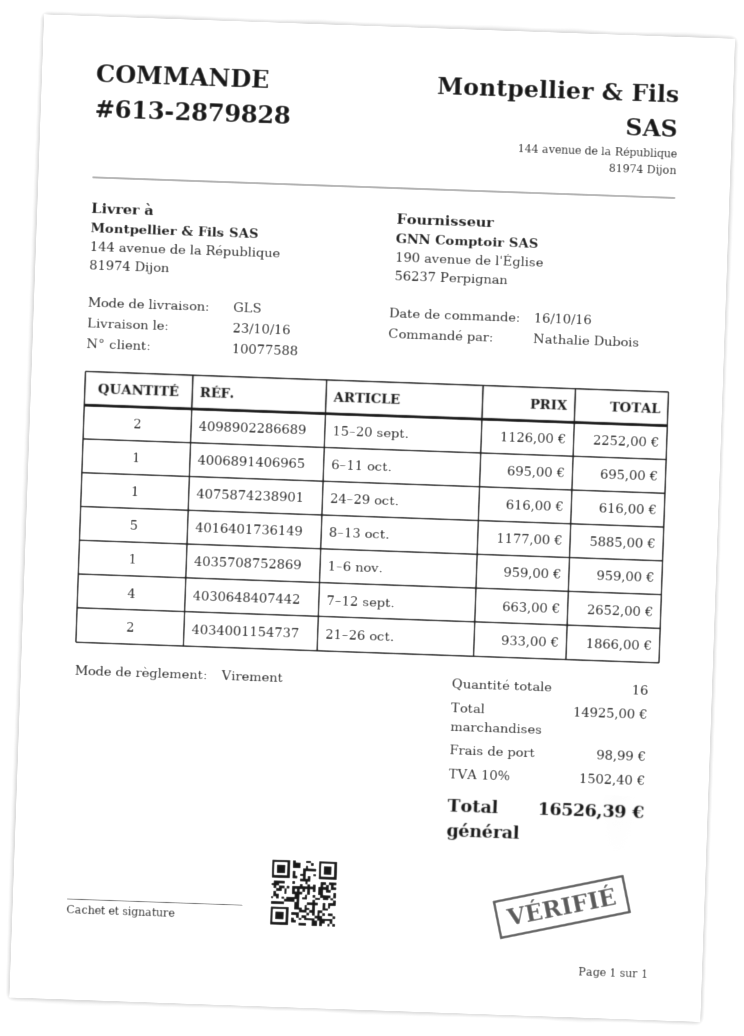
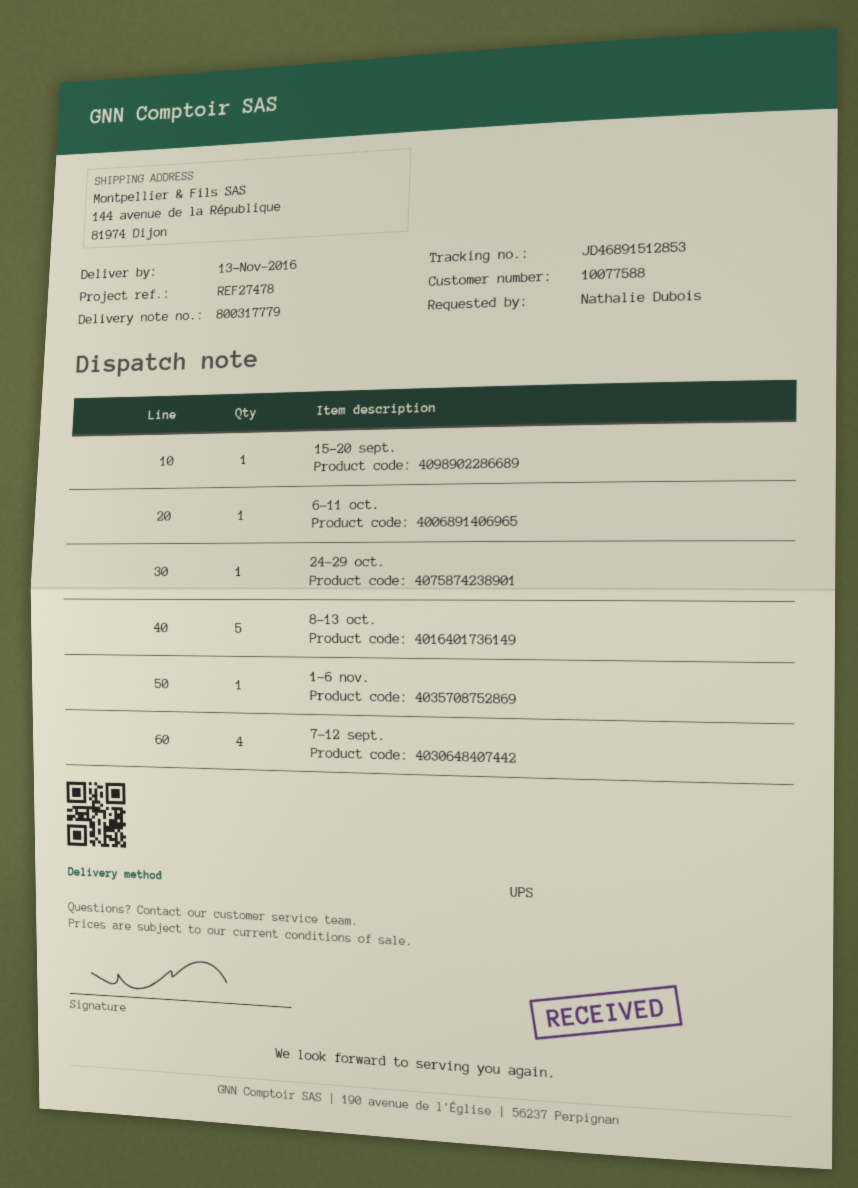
delivery date: 2016-10-23 -> 2016-11-13
shipping method: GLS -> UPS
15–20 sept.: 2 -> 1
21–26 oct.: 2 -> none

